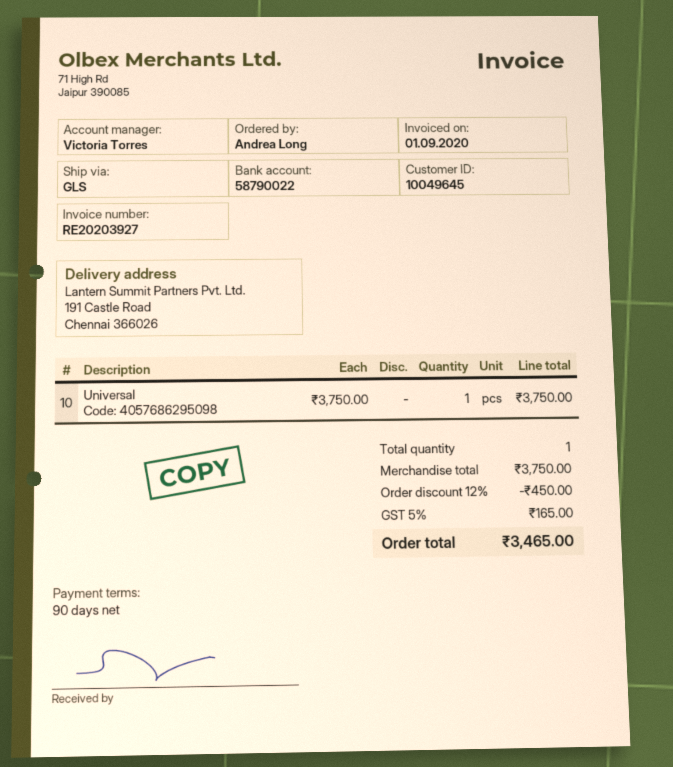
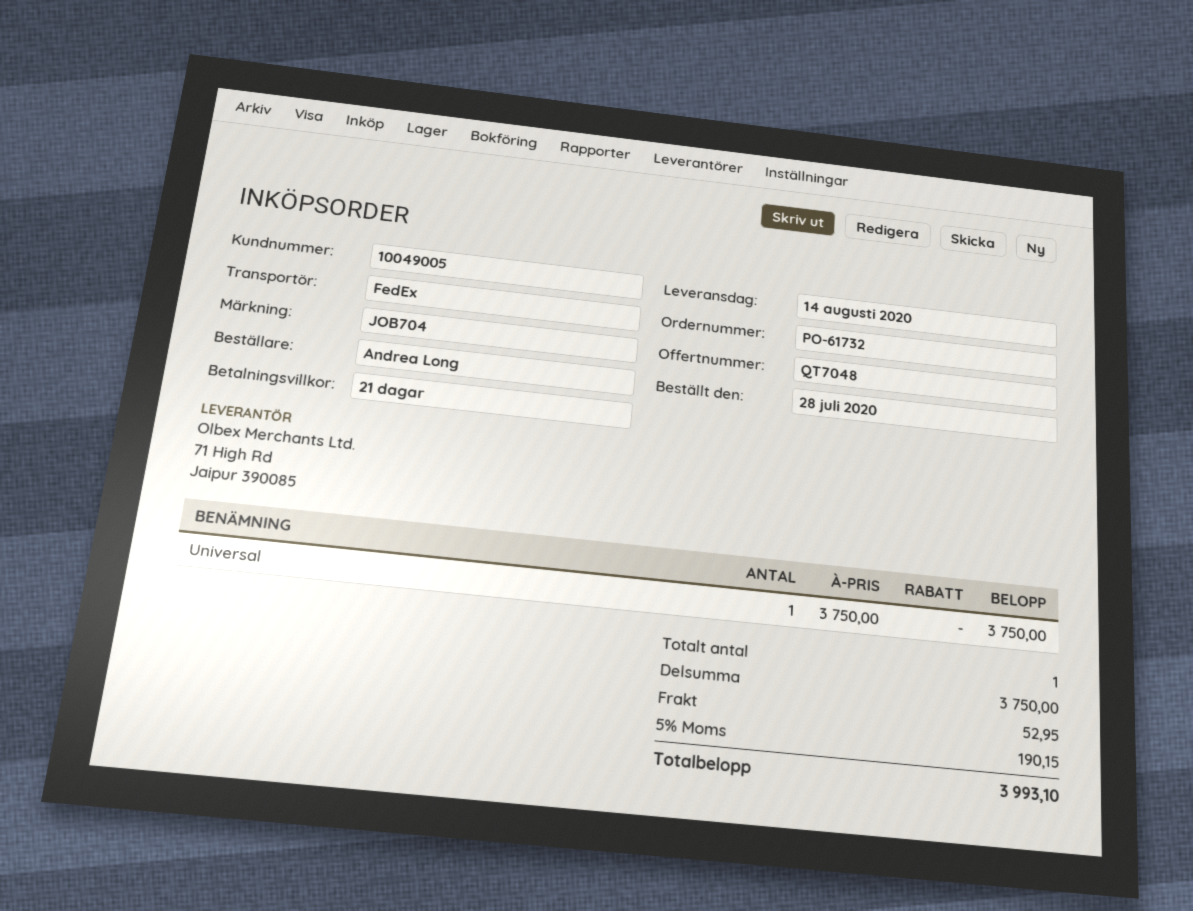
payment terms: 90 days -> 21 days
customer number: 10049645 -> 10049005
shipping method: GLS -> FedEx
discount: 12% = 450.00 -> none
shipping: none -> 52.95
tax: 5% = 165.00 -> 5% = 190.15
total: 3465.00 -> 3993.10

